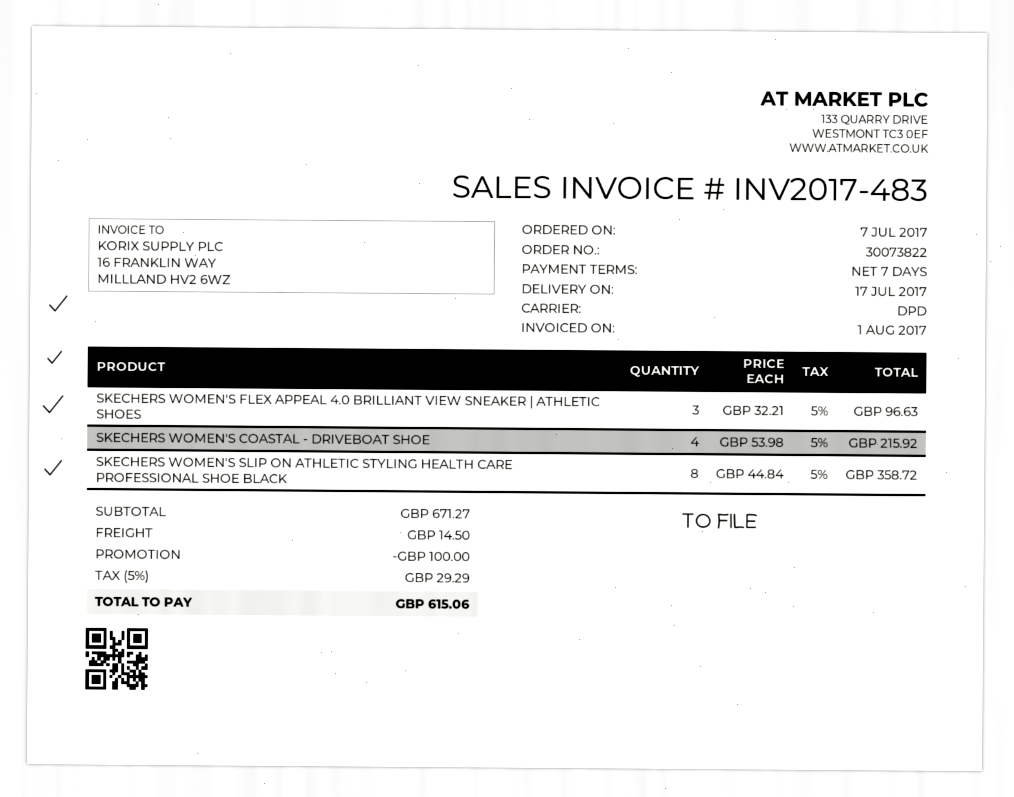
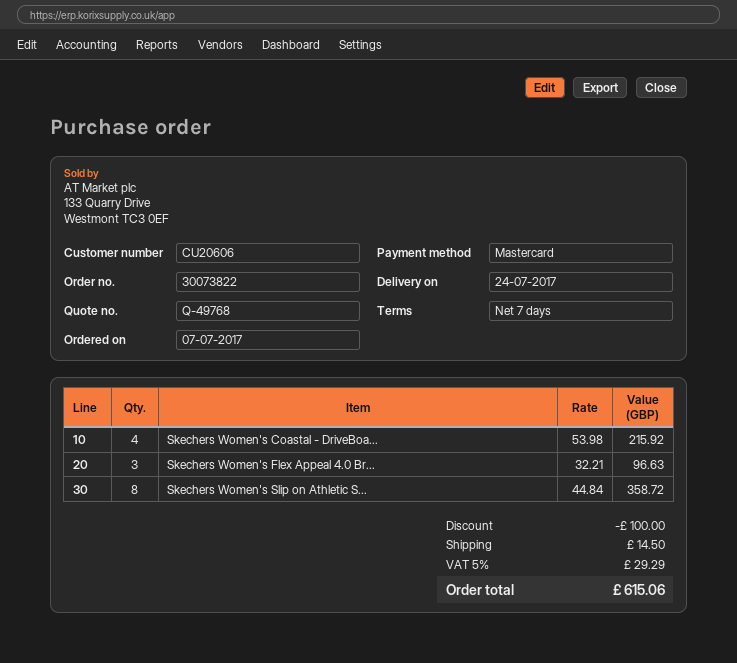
delivery date: 2017-07-17 -> 2017-07-24

